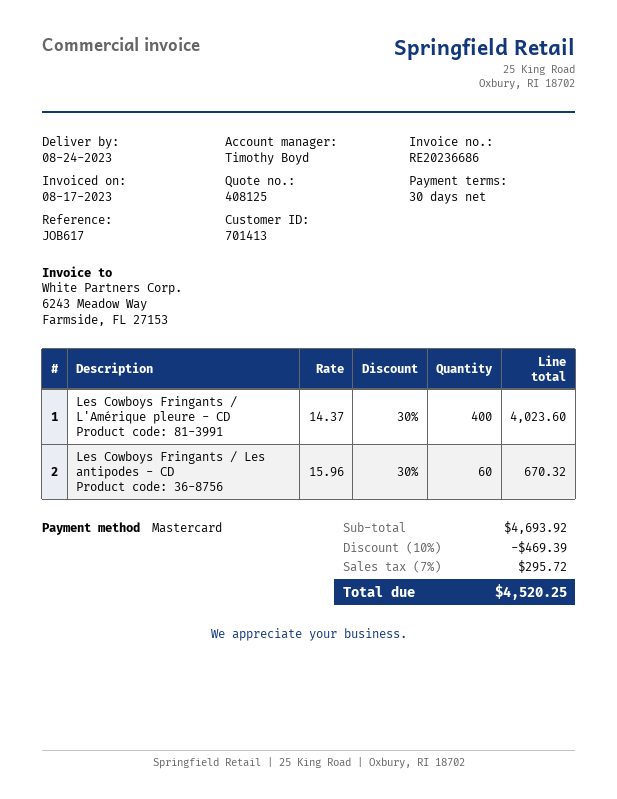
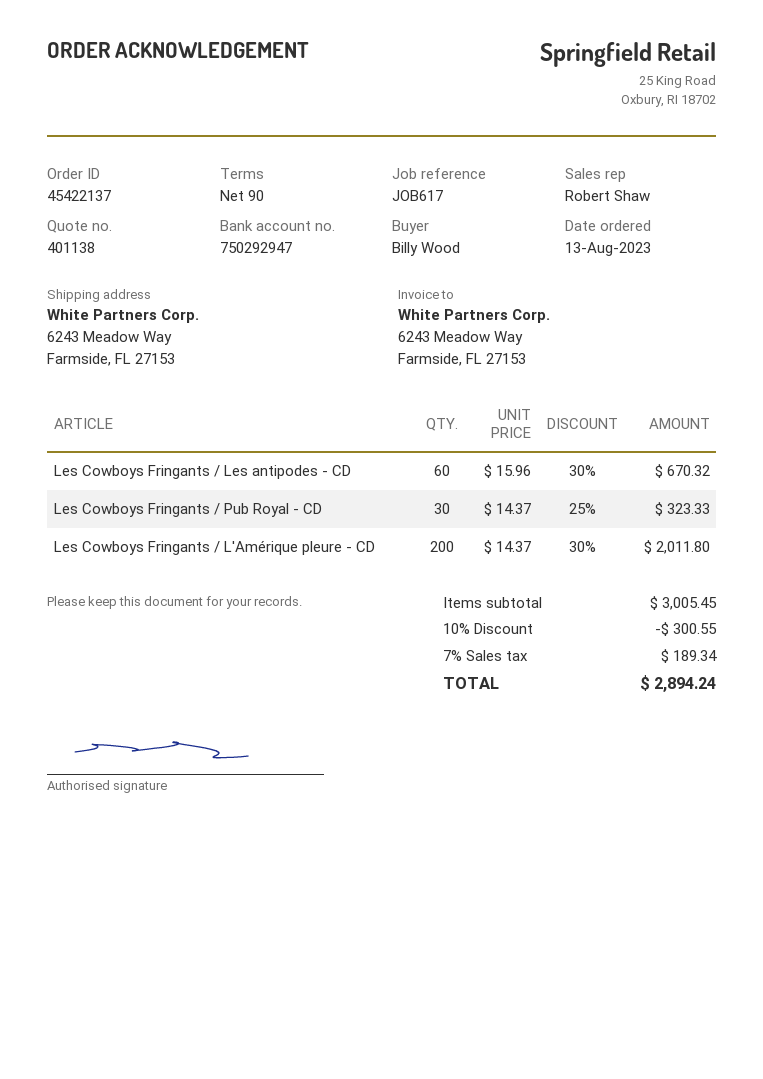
quote number: 408125 -> 401138
payment terms: 30 days -> 90 days
sales rep: Timothy Boyd -> Robert Shaw
Les Cowboys Fringants / L'Amérique pleure - CD: 400 x 14.37 - 30% = 4023.60 -> 200 x 14.37 - 30% = 2011.80
Les Cowboys Fringants / Pub Royal - CD: none -> 30 x 14.37 - 25% = 323.33
subtotal: 4693.92 -> 3005.45
discount: 10% = 469.39 -> 10% = 300.55
tax: 7% = 295.72 -> 7% = 189.34
total: 4520.25 -> 2894.24

